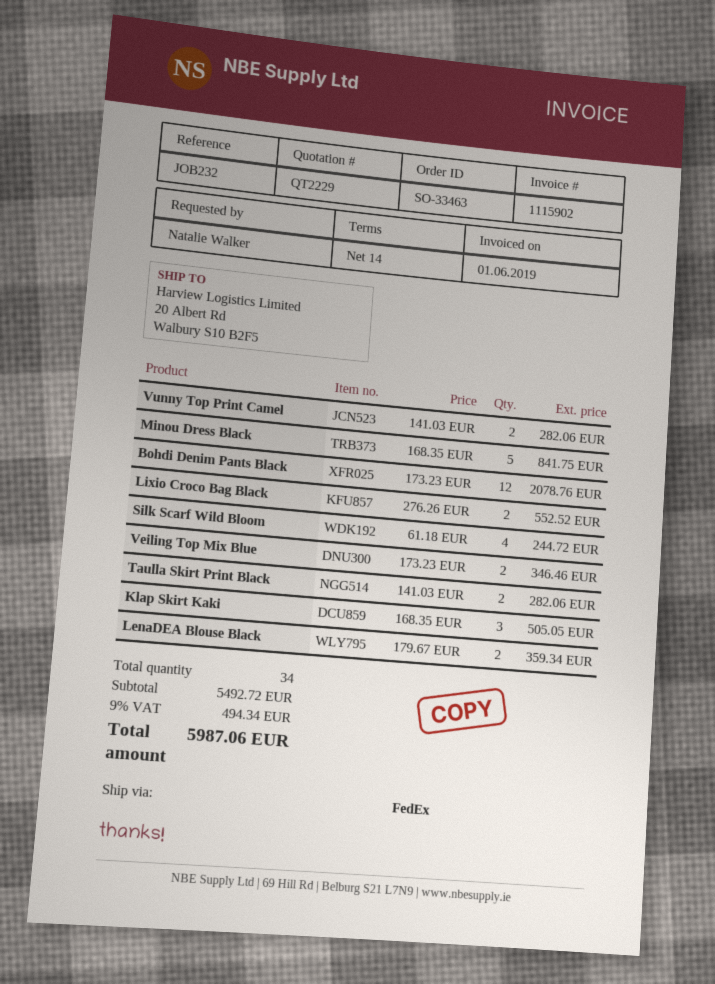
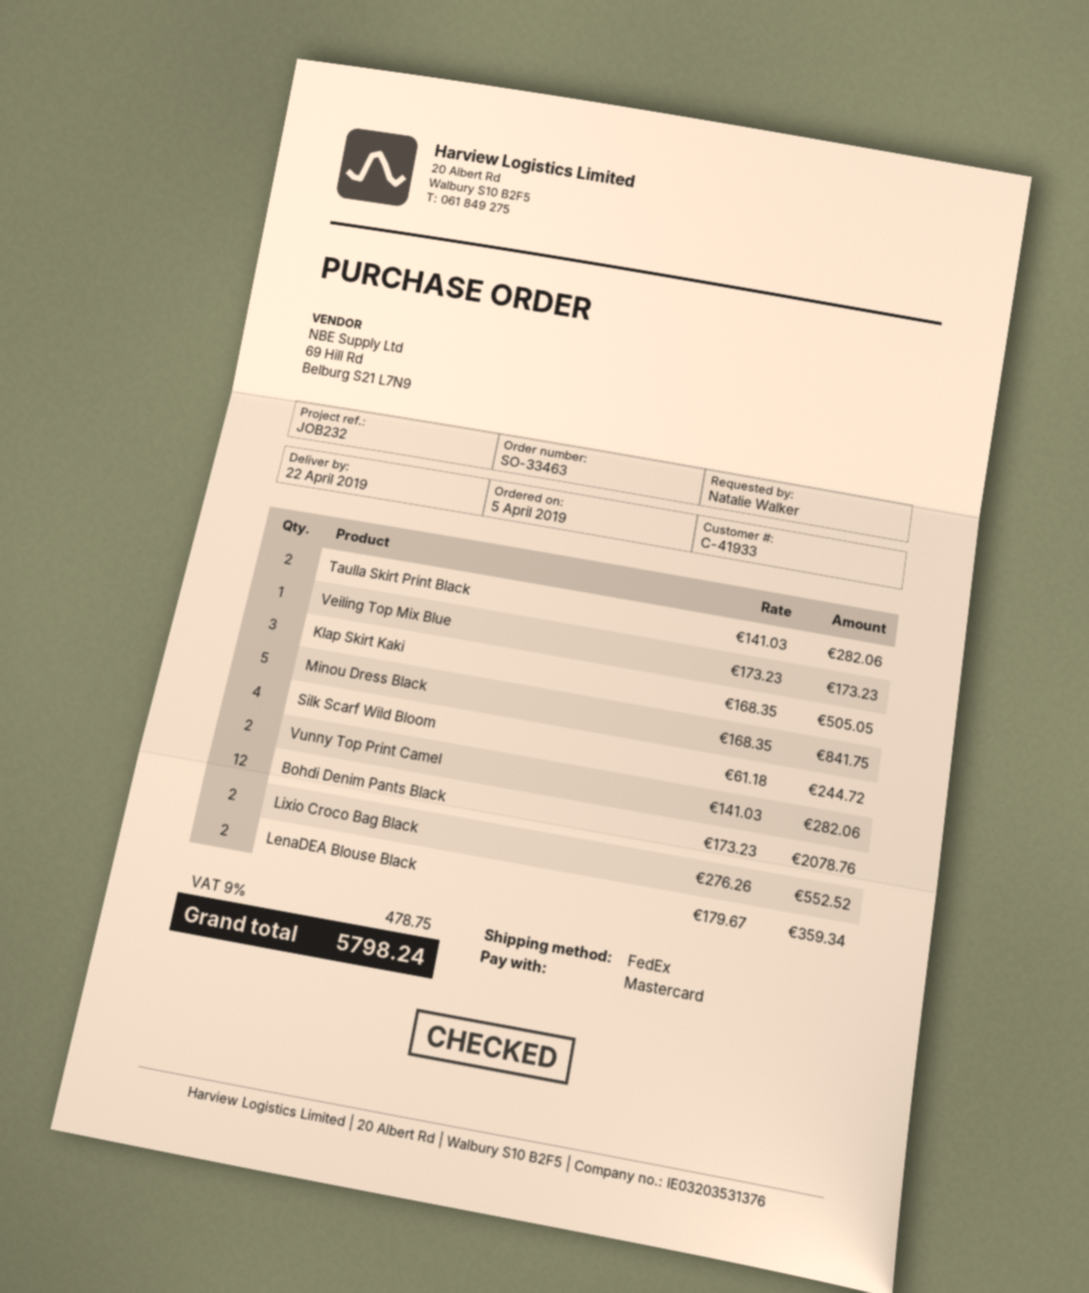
Veiling Top Mix Blue: 2 x 173.23 = 346.46 -> 1 x 173.23 = 173.23
tax: 9% = 494.34 -> 9% = 478.75
total: 5987.06 -> 5798.24

